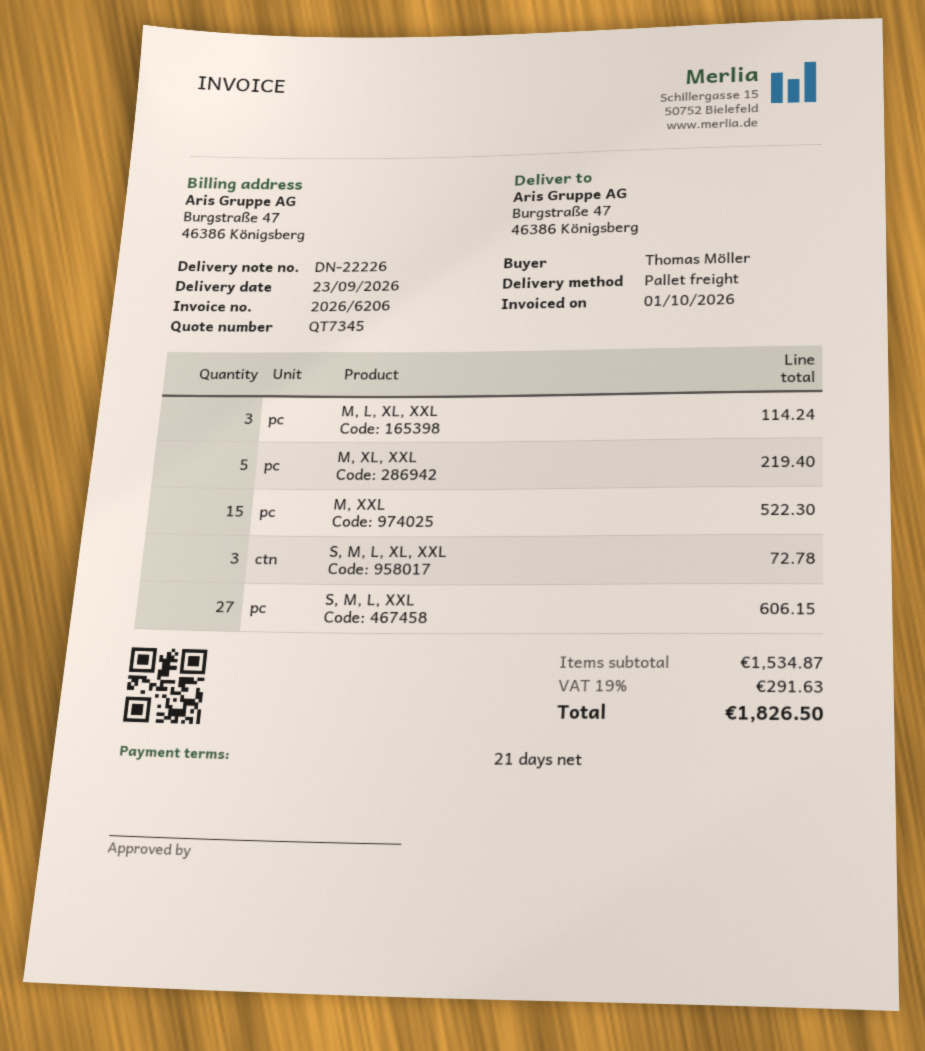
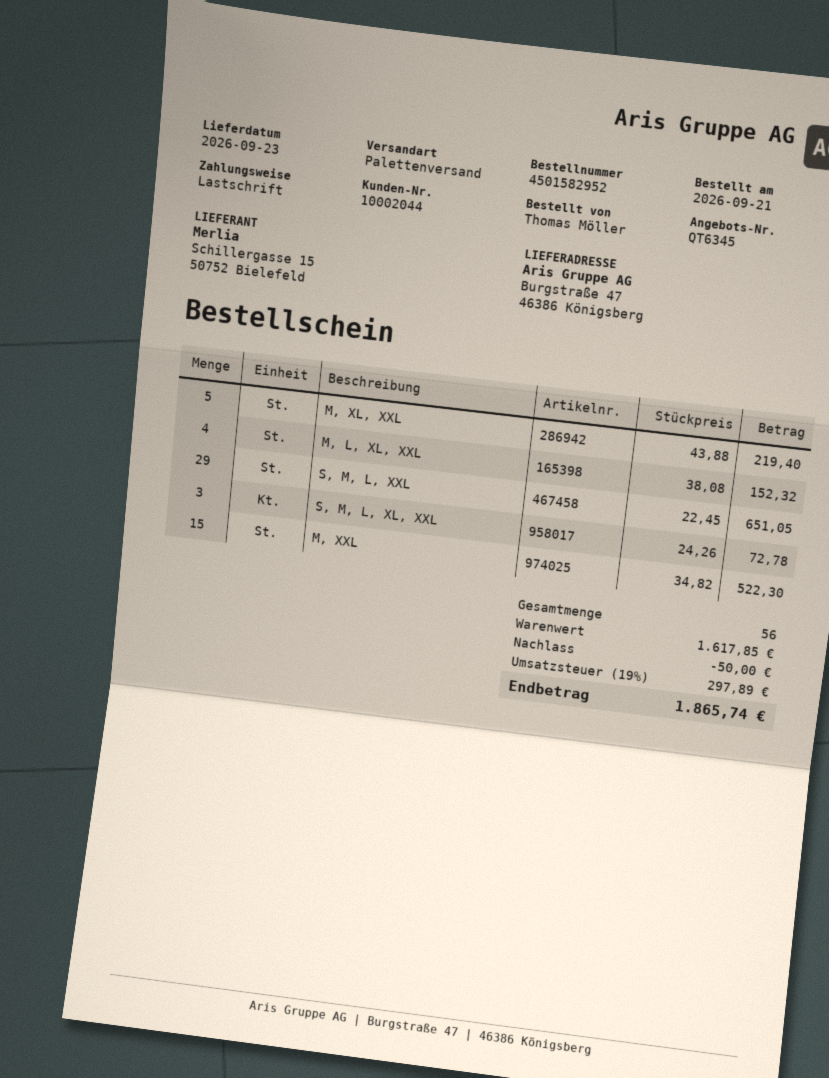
quote number: QT7345 -> QT6345
M, L, XL, XXL: 3 for 114.24 -> 4 for 152.32
S, M, L, XXL: 27 for 606.15 -> 29 for 651.05
subtotal: 1534.87 -> 1617.85
discount: none -> 50.00
tax: 19% = 291.63 -> 19% = 297.89
total: 1826.50 -> 1865.74

